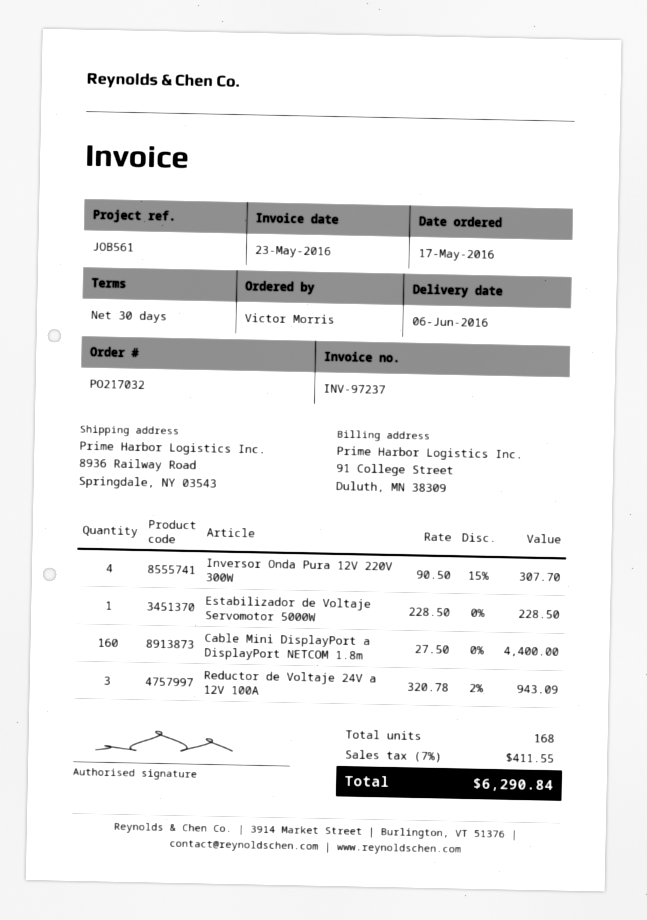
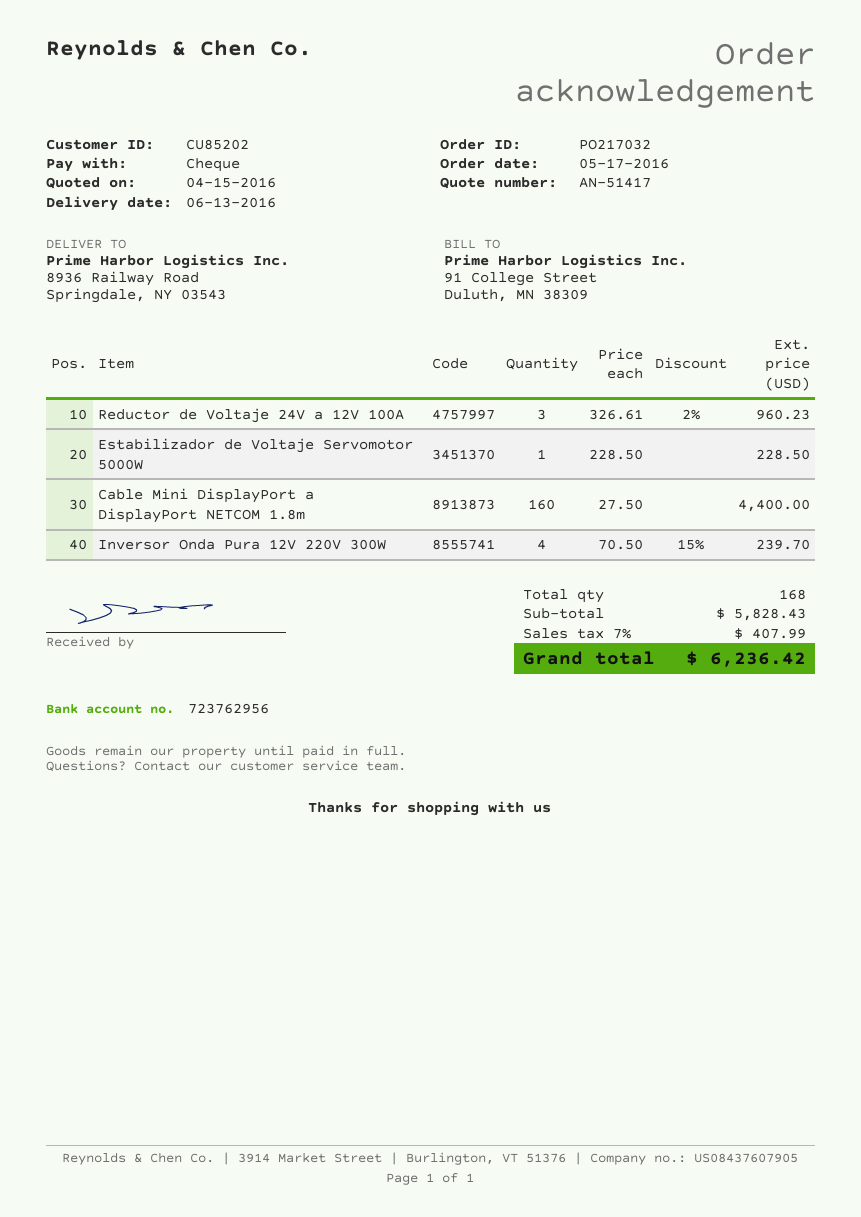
delivery date: 2016-06-06 -> 2016-06-13
Inversor Onda Pura 12V 220V 300W: 4 x 90.50 - 15% = 307.70 -> 4 x 70.50 - 15% = 239.70
Reductor de Voltaje 24V a 12V 100A: 3 x 320.78 - 2% = 943.09 -> 3 x 326.61 - 2% = 960.23
tax: 7% = 411.55 -> 7% = 407.99
total: 6290.84 -> 6236.42

